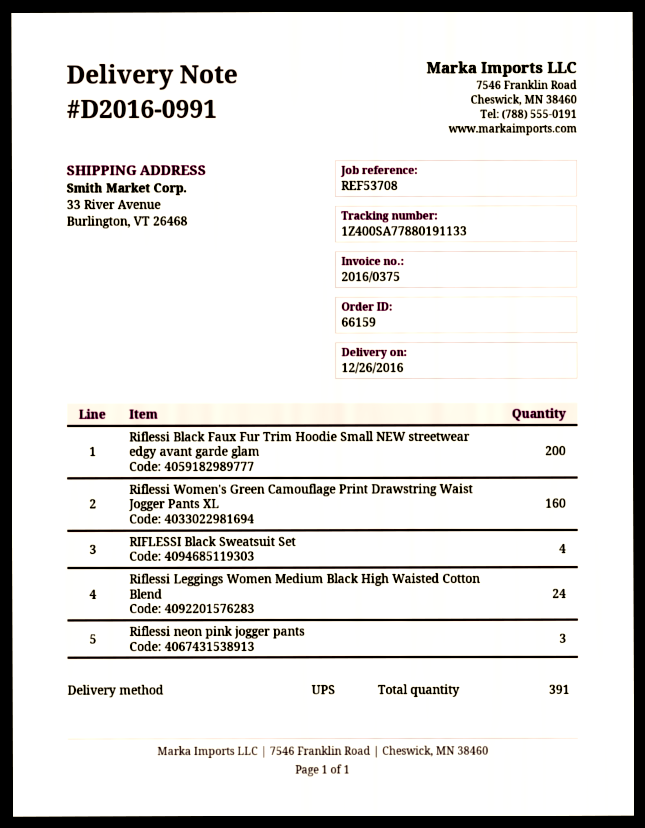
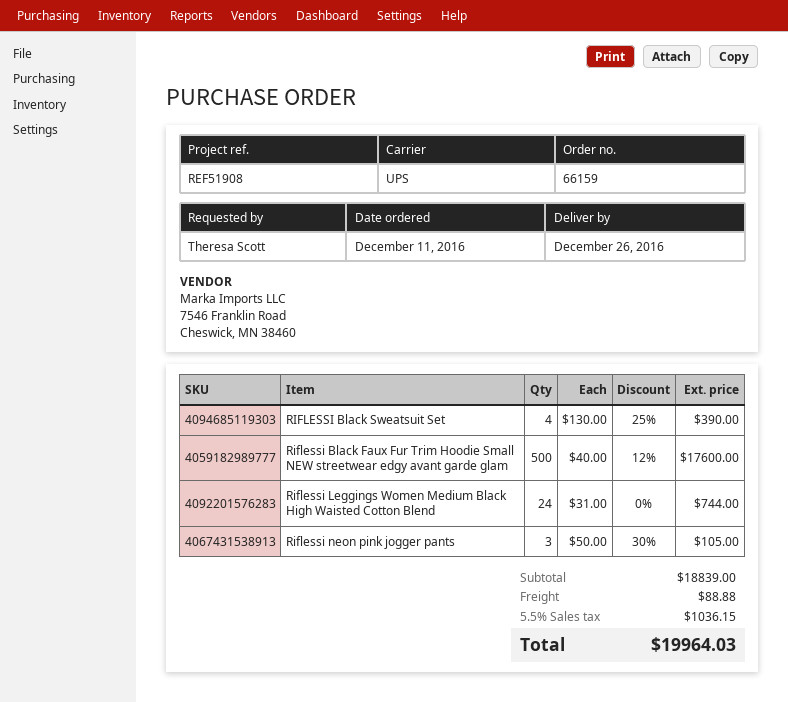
reference: REF53708 -> REF51908
Riflessi Black Faux Fur Trim Hoodie Small NEW streetwear edgy avant garde glam: 200 -> 500
Riflessi Women's Green Camouflage Print Drawstring Waist Jogger Pants XL: 160 -> none

